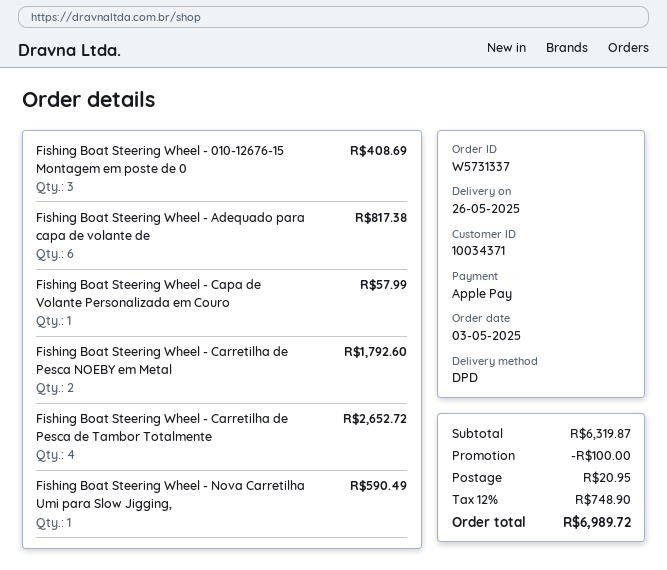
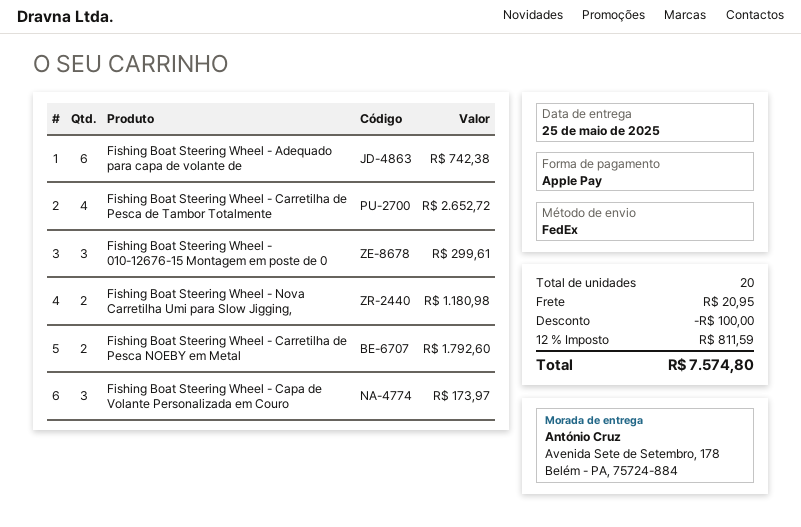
delivery date: 2025-05-26 -> 2025-05-25
shipping method: DPD -> FedEx
Fishing Boat Steering Wheel - 010-12676-15 Montagem em poste de 0: 3 for 408.69 -> 3 for 299.61
Fishing Boat Steering Wheel - Adequado para capa de volante de: 6 for 817.38 -> 6 for 742.38
Fishing Boat Steering Wheel - Capa de Volante Personalizada em Couro: 1 for 57.99 -> 3 for 173.97
Fishing Boat Steering Wheel - Nova Carretilha Umi para Slow Jigging,: 1 for 590.49 -> 2 for 1180.98
tax: 12% = 748.90 -> 12% = 811.59
total: 6989.72 -> 7574.80

